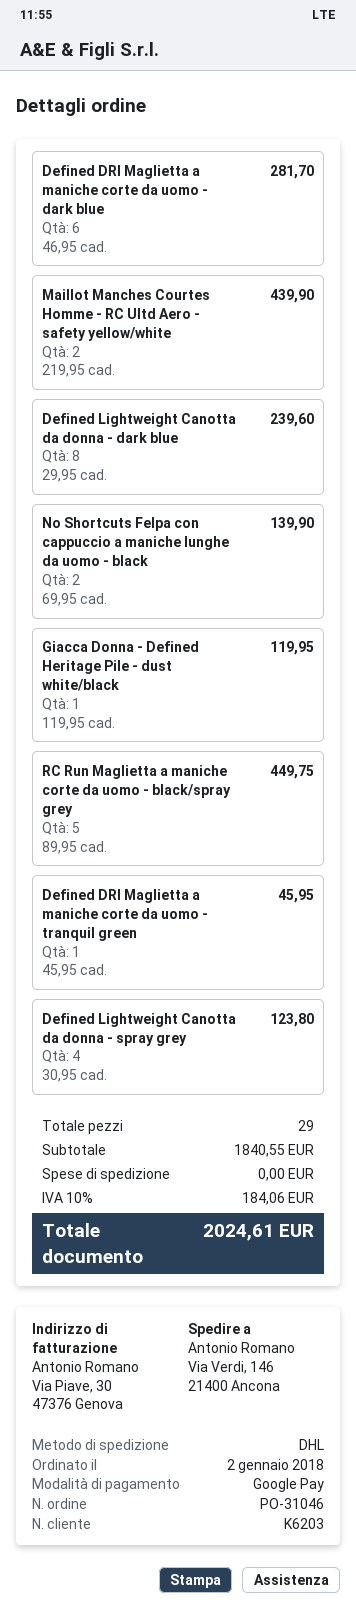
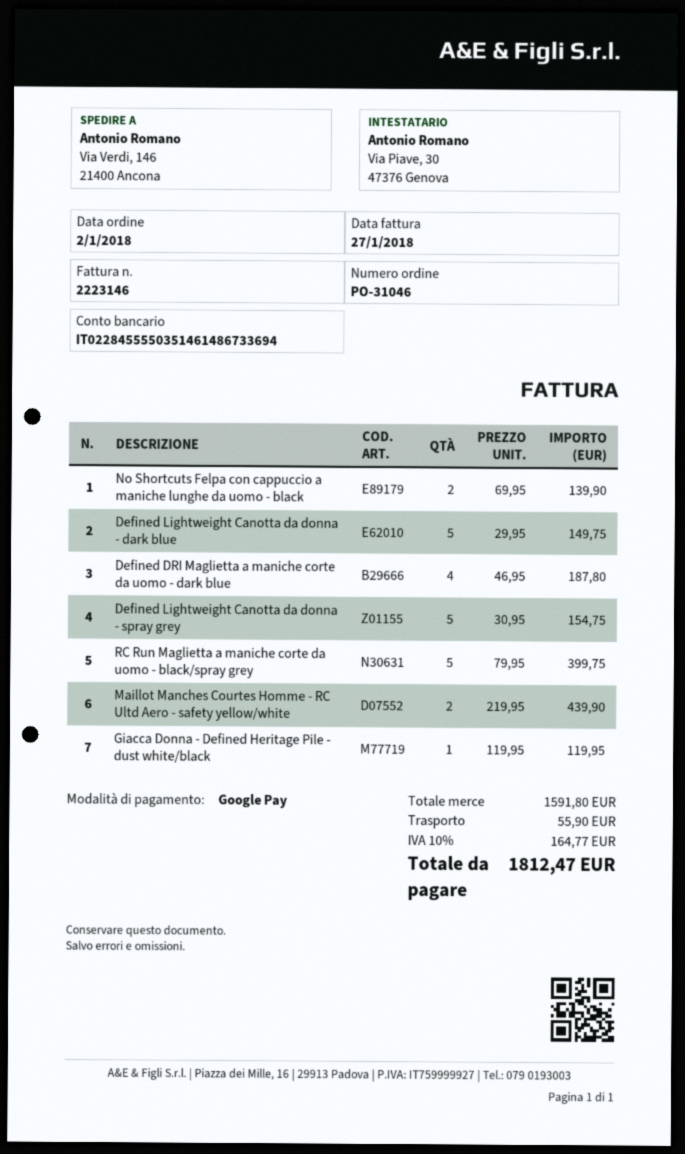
Defined DRI Maglietta a maniche corte da uomo - dark blue: 6 x 46.95 = 281.70 -> 4 x 46.95 = 187.80
Defined Lightweight Canotta da donna - dark blue: 8 x 29.95 = 239.60 -> 5 x 29.95 = 149.75
RC Run Maglietta a maniche corte da uomo - black/spray grey: 5 x 89.95 = 449.75 -> 5 x 79.95 = 399.75
Defined DRI Maglietta a maniche corte da uomo - tranquil green: 1 x 45.95 = 45.95 -> none
Defined Lightweight Canotta da donna - spray grey: 4 x 30.95 = 123.80 -> 5 x 30.95 = 154.75
subtotal: 1840.55 -> 1591.80
shipping: 0.00 -> 55.90
tax: 10% = 184.06 -> 10% = 164.77
total: 2024.61 -> 1812.47

